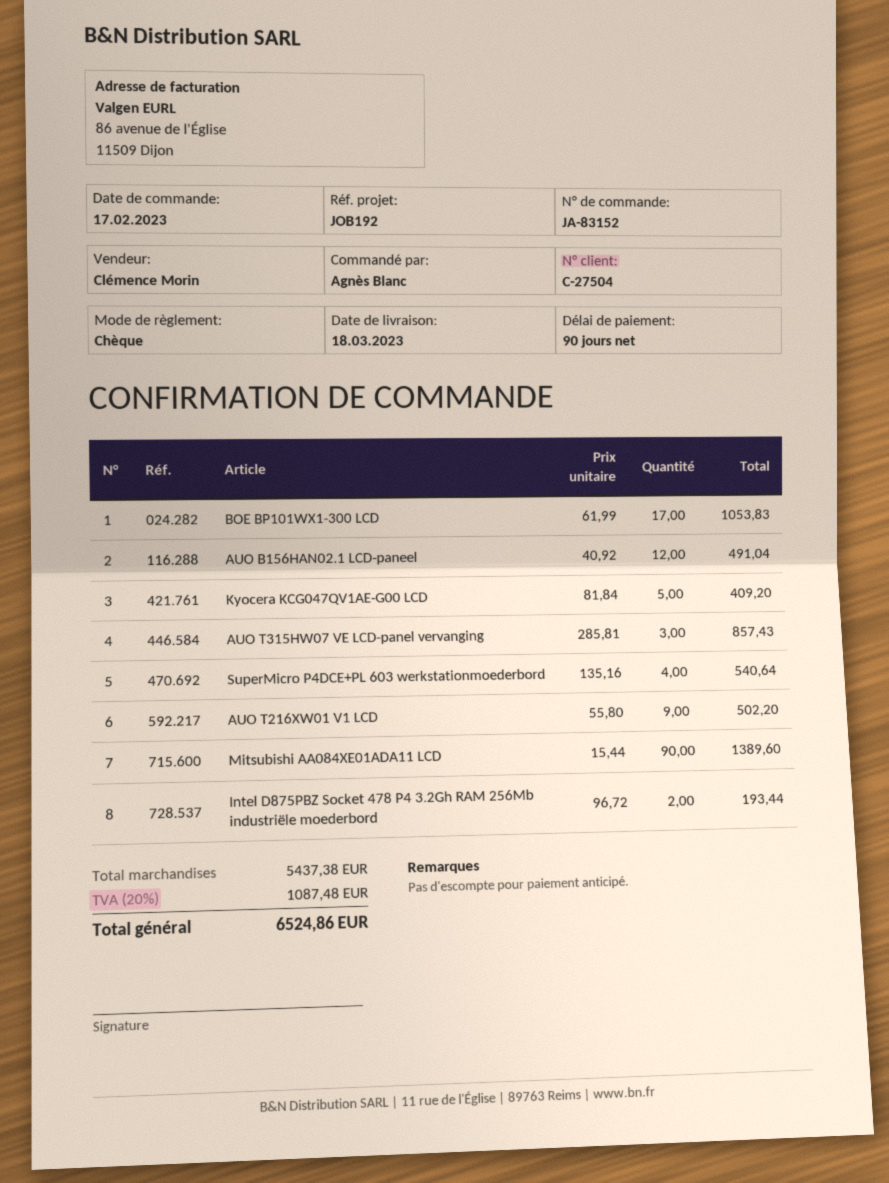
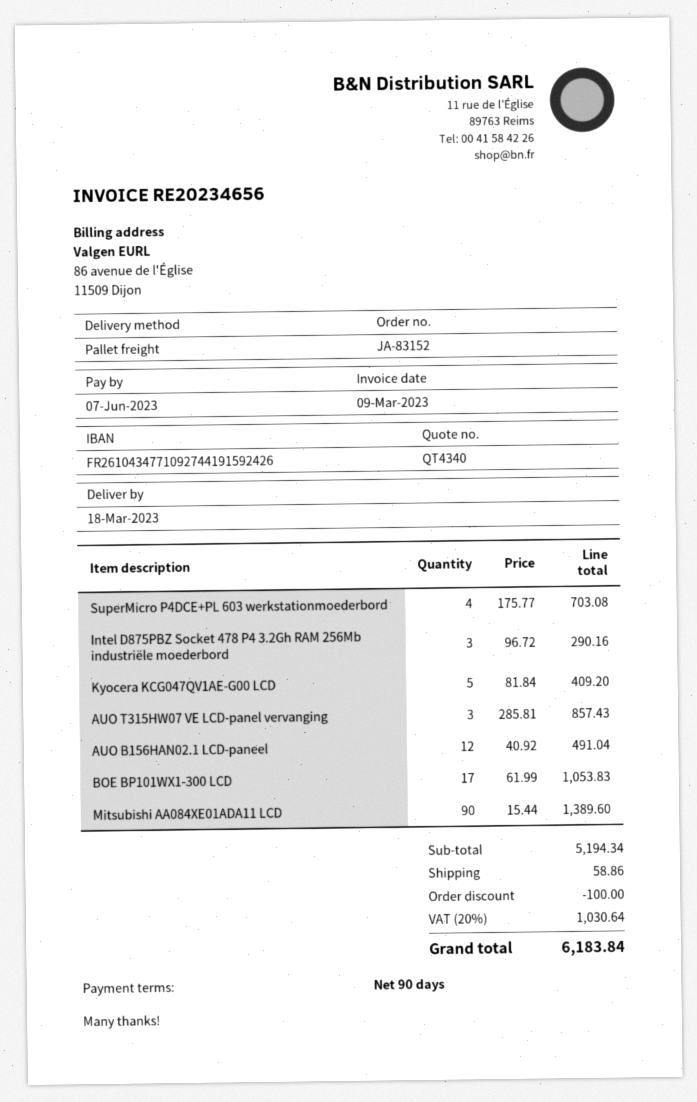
SuperMicro P4DCE+PL 603 werkstationmoederbord: 4 x 135.16 = 540.64 -> 4 x 175.77 = 703.08
AUO T216XW01 V1 LCD: 9 x 55.80 = 502.20 -> none
Intel D875PBZ Socket 478 P4 3.2Gh RAM 256Mb industriële moederbord: 2 x 96.72 = 193.44 -> 3 x 96.72 = 290.16
subtotal: 5437.38 -> 5194.34
discount: none -> 100.00
shipping: none -> 58.86
tax: 20% = 1087.48 -> 20% = 1030.64
total: 6524.86 -> 6183.84

